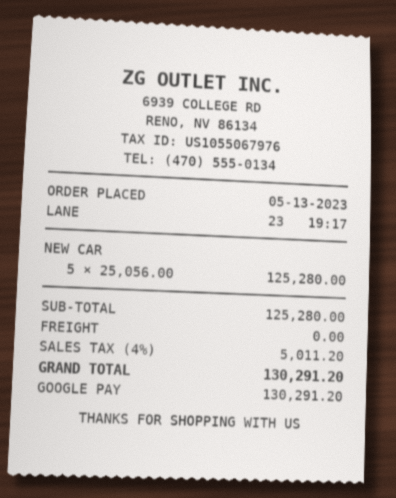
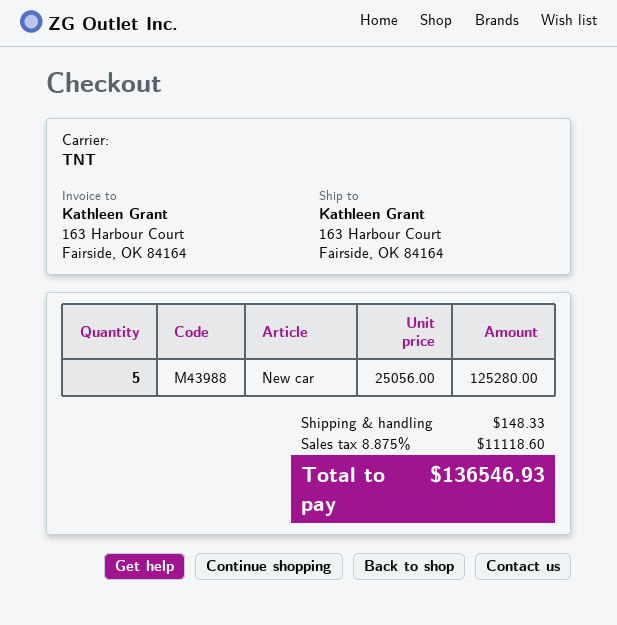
shipping: 0.00 -> 148.33
tax: 4% = 5011.20 -> 8.875% = 11118.60
total: 130291.20 -> 136546.93

